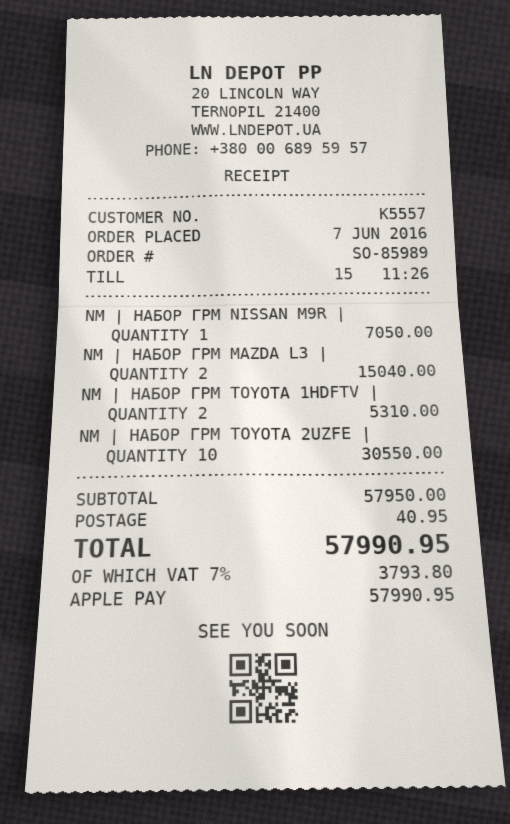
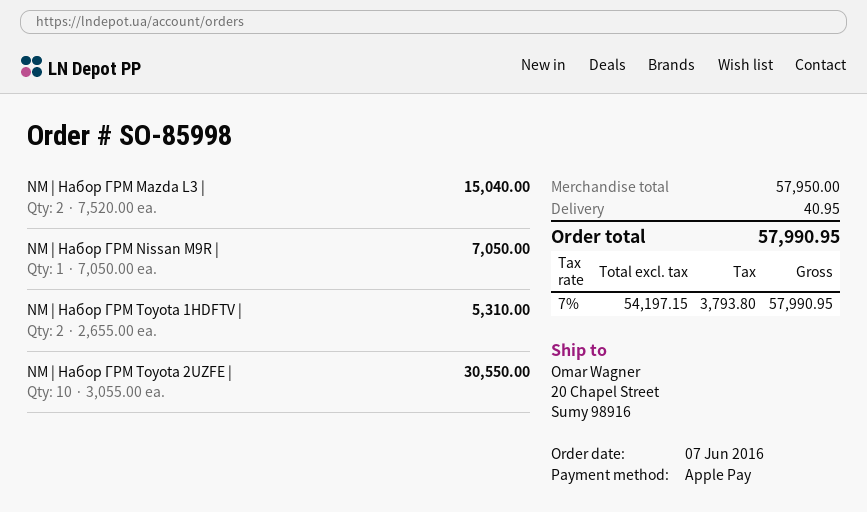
order number: SO-85989 -> SO-85998

